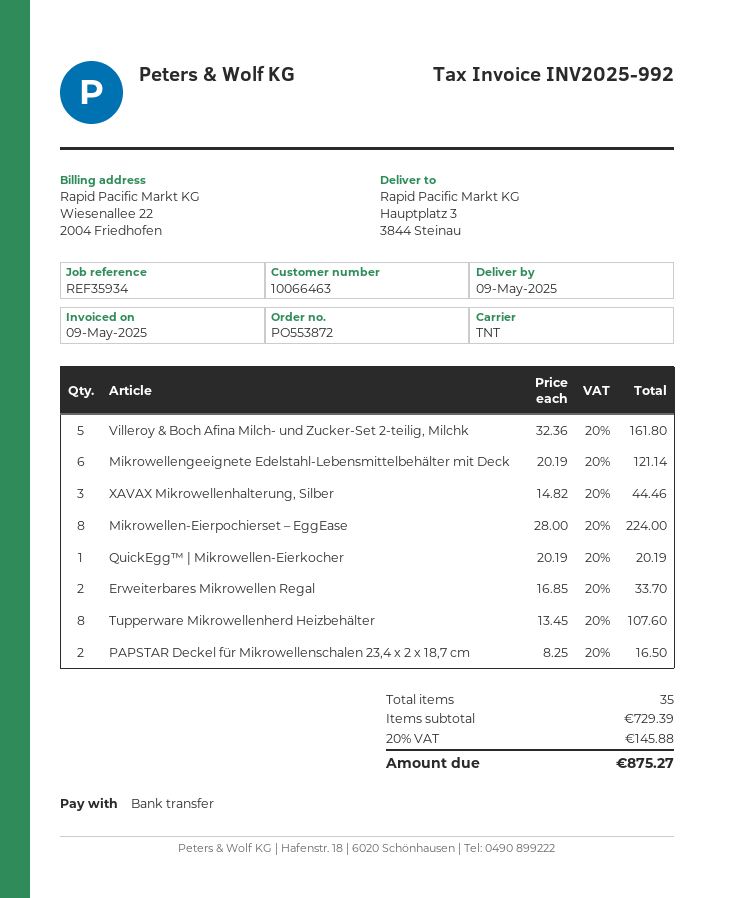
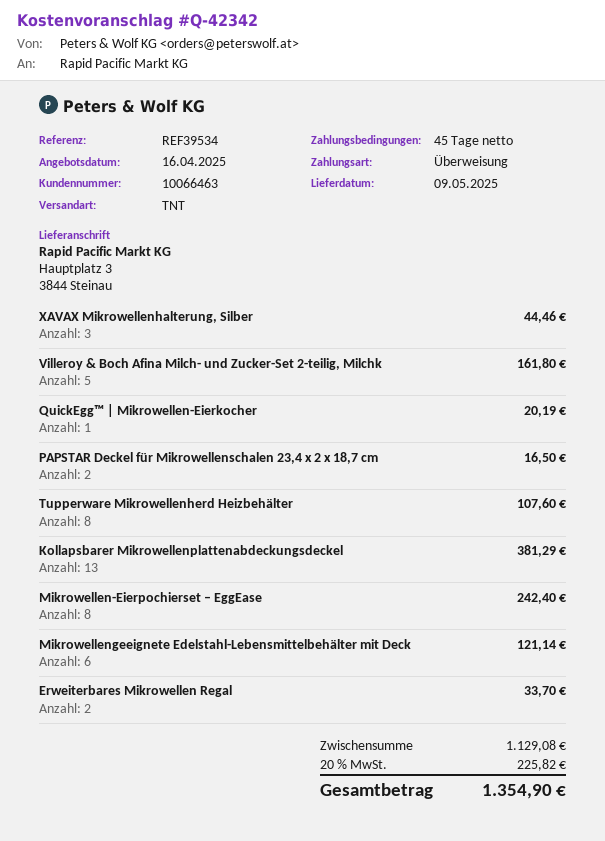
reference: REF35934 -> REF39534
Mikrowellen-Eierpochierset – EggEase: 8 for 224.00 -> 8 for 242.40
Kollapsbarer Mikrowellenplattenabdeckungsdeckel: none -> 13 for 381.29
subtotal: 729.39 -> 1129.08
tax: 20% = 145.88 -> 20% = 225.82
total: 875.27 -> 1354.90

